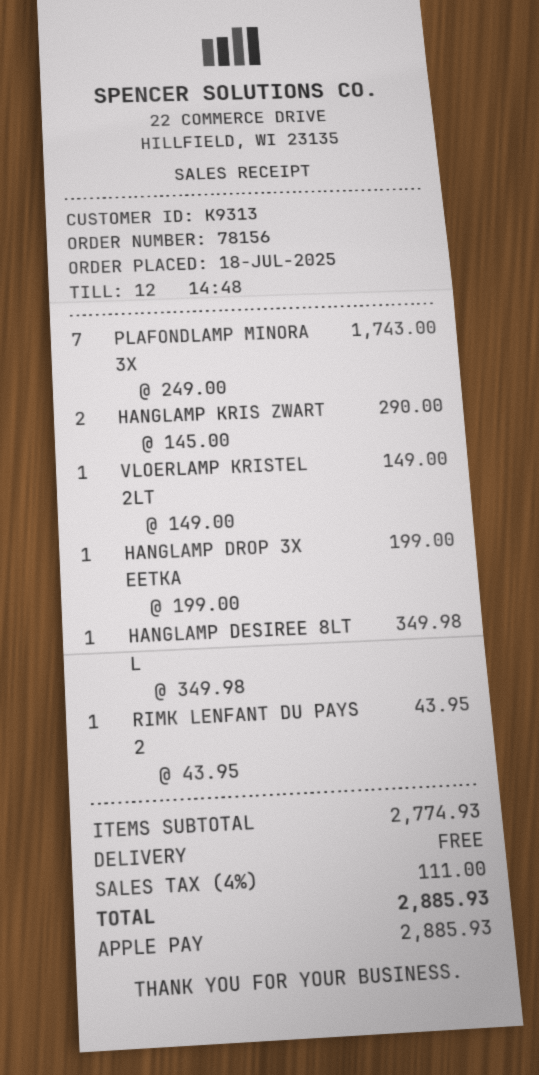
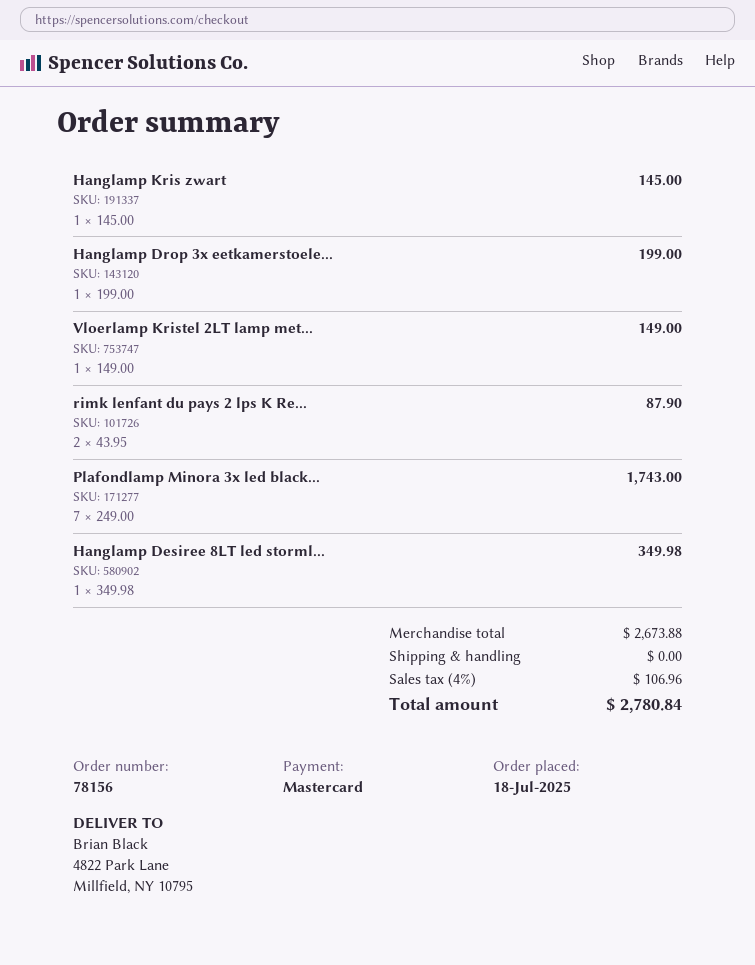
payment method: Apple Pay -> Mastercard
HANGLAMP KRIS ZWART: 2 x 145.00 = 290.00 -> 1 x 145.00 = 145.00
RIMK LENFANT DU PAYS 2: 1 x 43.95 = 43.95 -> 2 x 43.95 = 87.90
subtotal: 2774.93 -> 2673.88
tax: 4% = 111.00 -> 4% = 106.96
total: 2885.93 -> 2780.84

